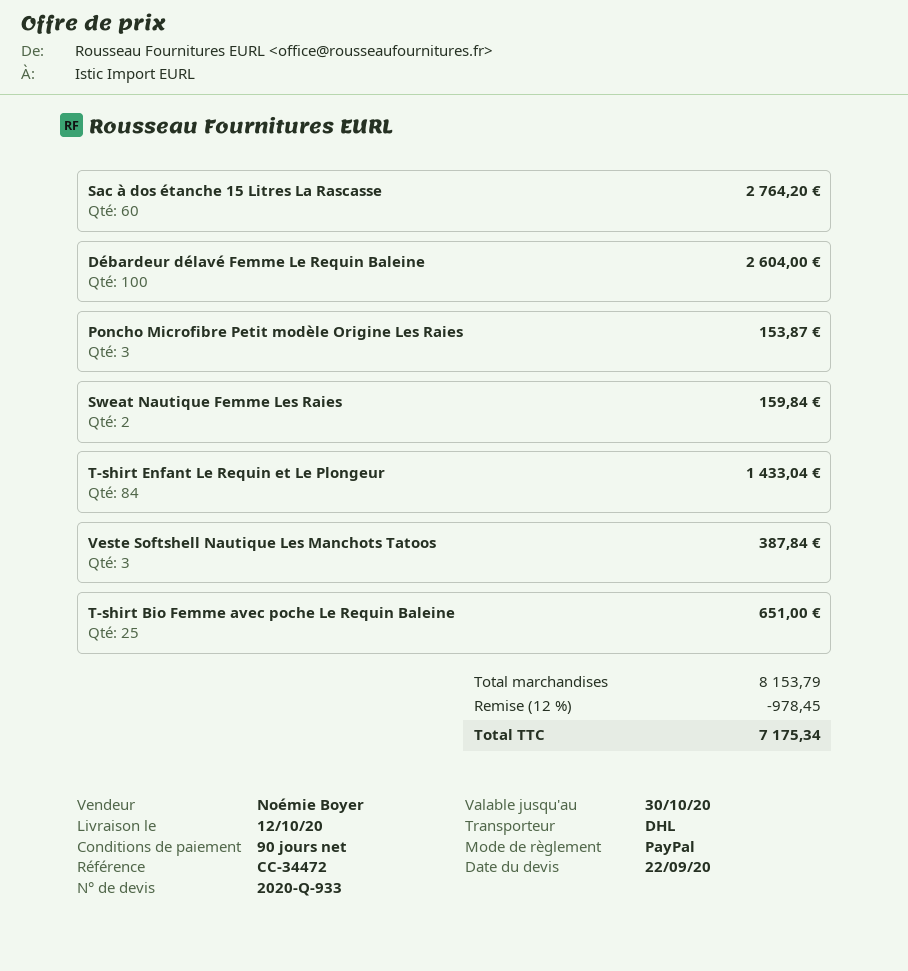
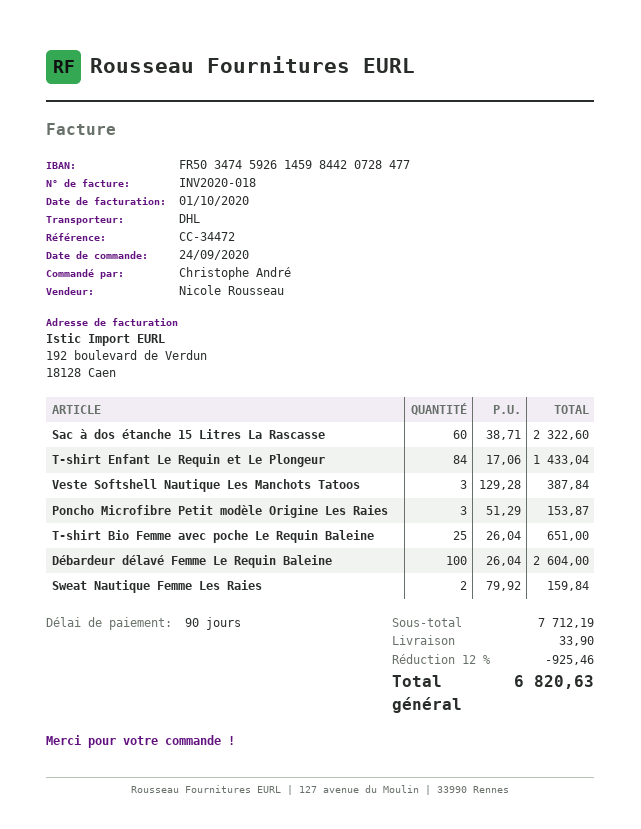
sales rep: Noémie Boyer -> Nicole Rousseau
Sac à dos étanche 15 Litres La Rascasse: 60 for 2764.20 -> 60 for 2322.60
subtotal: 8153.79 -> 7712.19
discount: 12% = 978.45 -> 12% = 925.46
shipping: none -> 33.90
total: 7175.34 -> 6820.63

